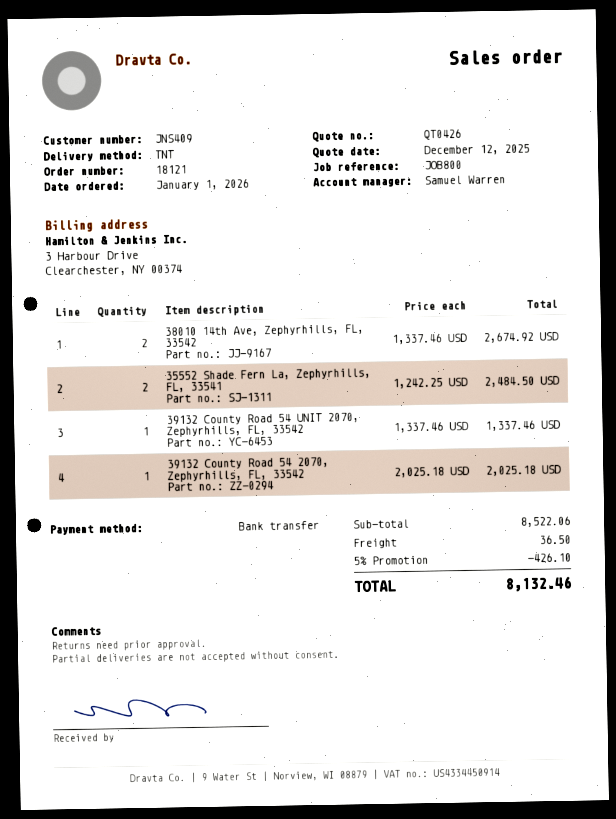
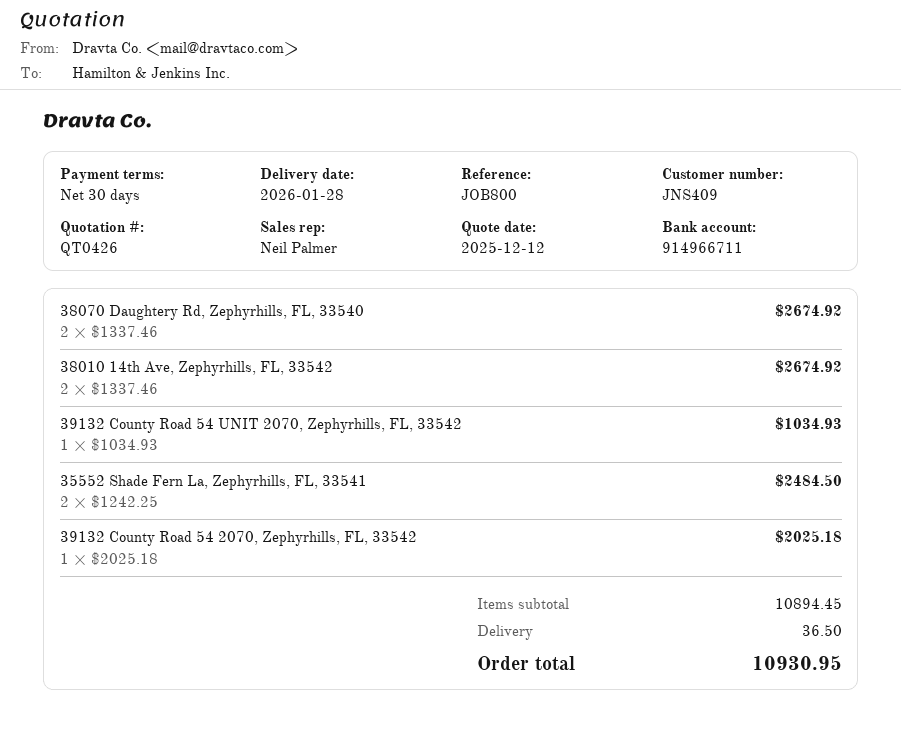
sales rep: Samuel Warren -> Neil Palmer
39132 County Road 54 UNIT 2070, Zephyrhills, FL, 33542: 1 x 1337.46 = 1337.46 -> 1 x 1034.93 = 1034.93
38070 Daughtery Rd, Zephyrhills, FL, 33540: none -> 2 x 1337.46 = 2674.92
subtotal: 8522.06 -> 10894.45
discount: 5% = 426.10 -> none
total: 8132.46 -> 10930.95

